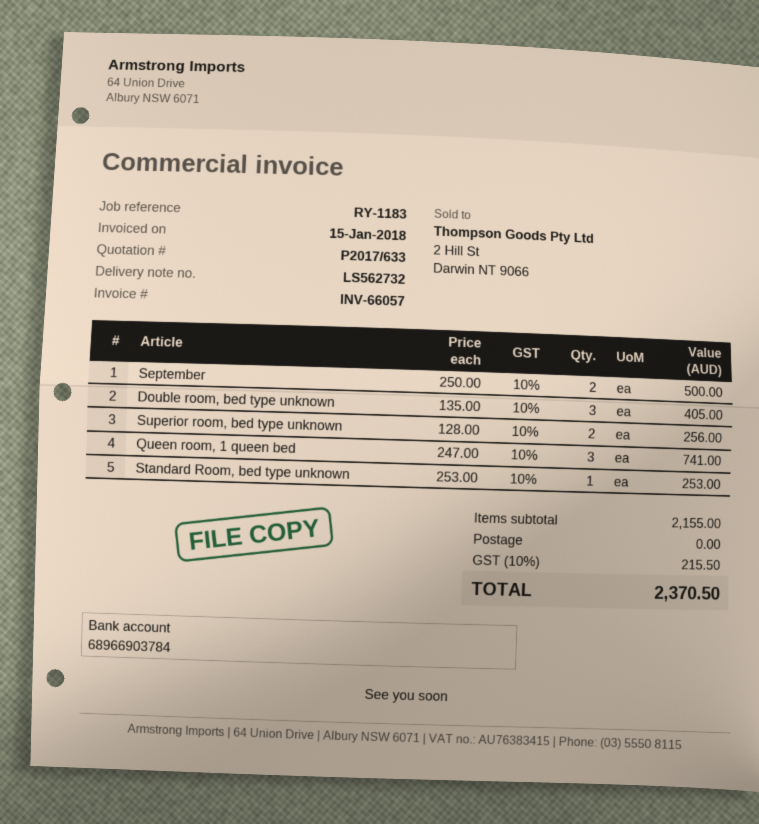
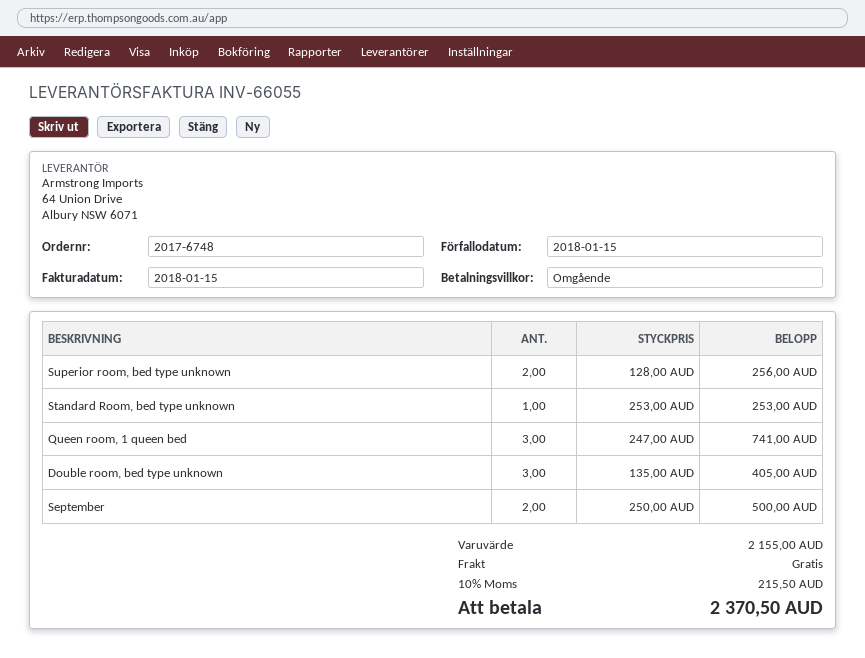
invoice number: INV-66057 -> INV-66055

